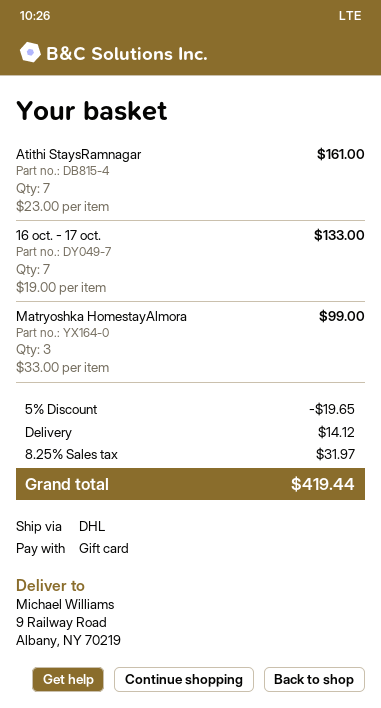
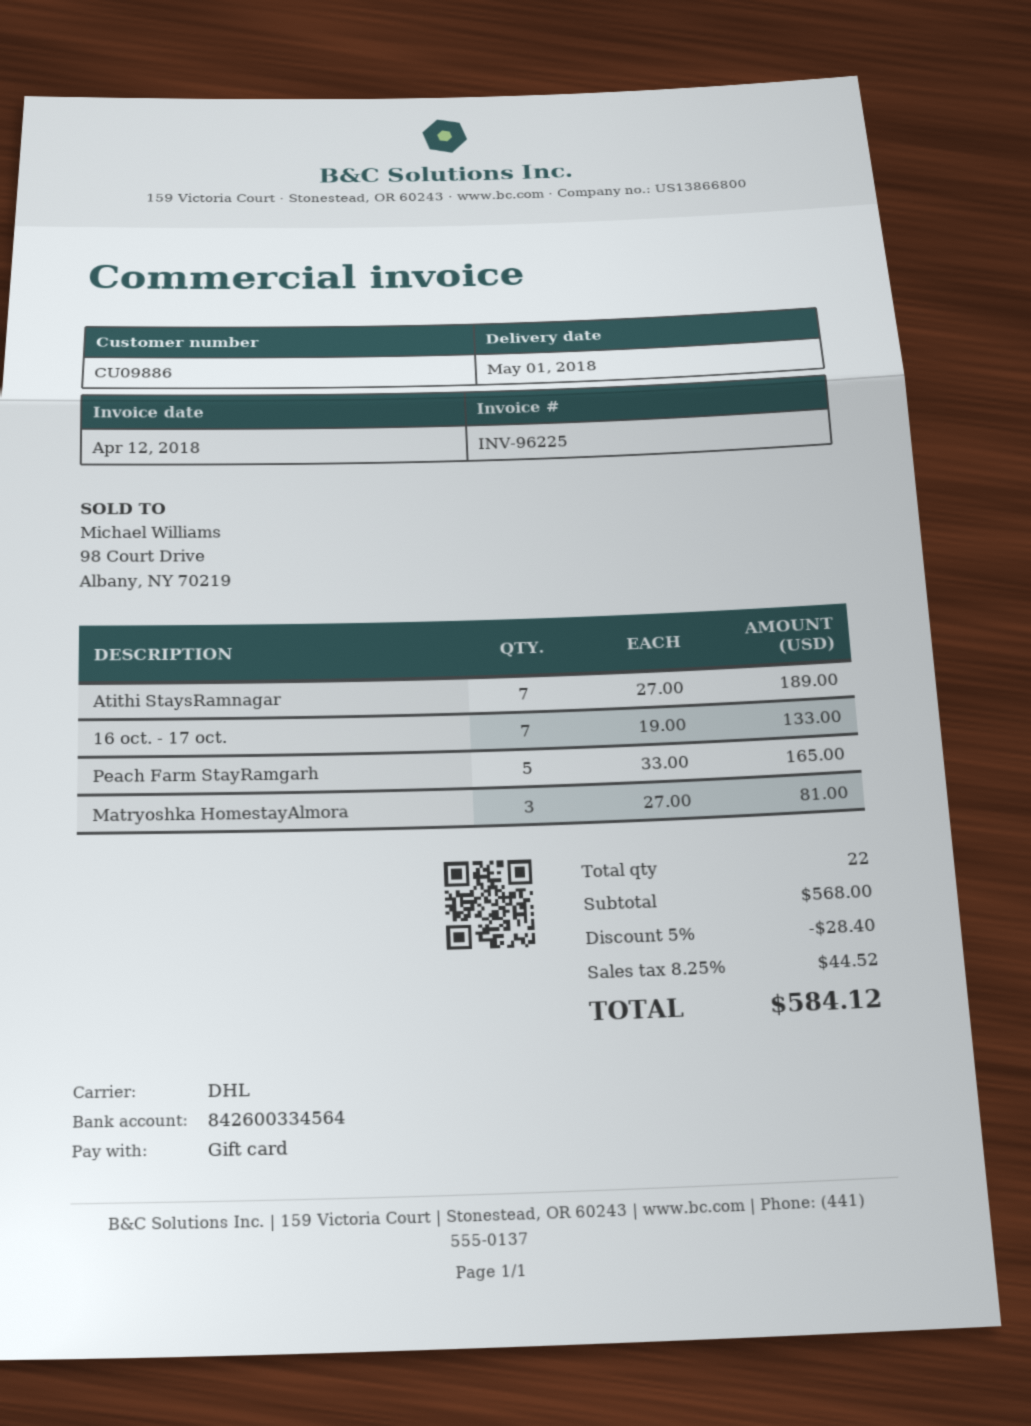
Atithi StaysRamnagar: 7 x 23.00 = 161.00 -> 7 x 27.00 = 189.00
Matryoshka HomestayAlmora: 3 x 33.00 = 99.00 -> 3 x 27.00 = 81.00
Peach Farm StayRamgarh: none -> 5 x 33.00 = 165.00
discount: 5% = 19.65 -> 5% = 28.40
shipping: 14.12 -> none
tax: 8.25% = 31.97 -> 8.25% = 44.52
total: 419.44 -> 584.12

